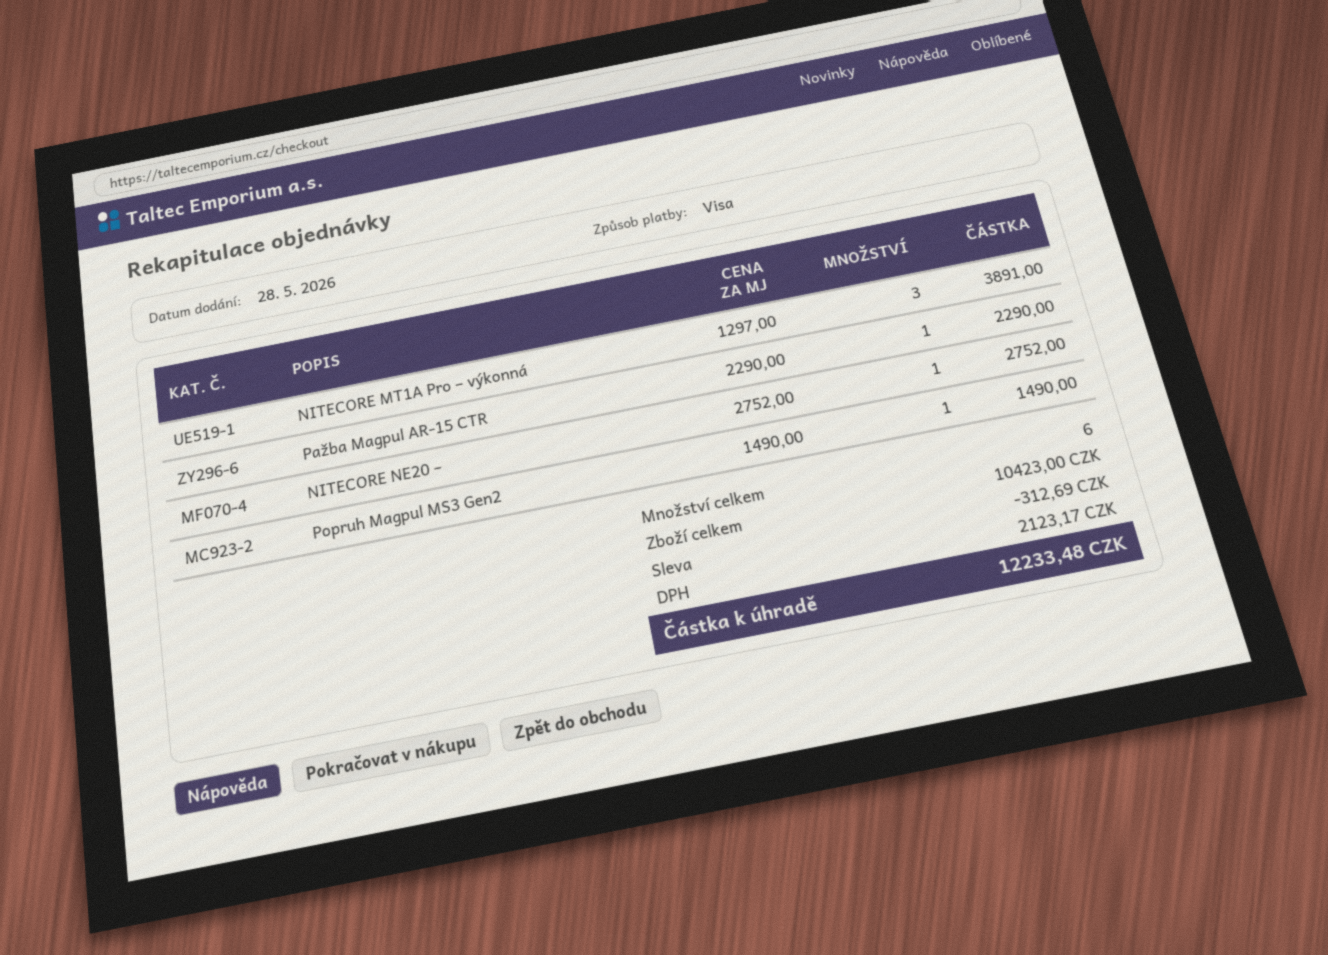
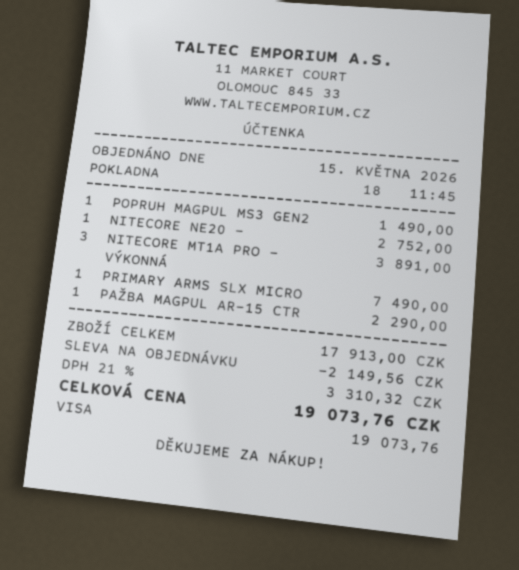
PRIMARY ARMS SLX MICRO: none -> 1 for 7490.00
subtotal: 10423.00 -> 17913.00
discount: 312.69 -> 2149.56
tax: 2123.17 -> 3310.32
total: 12233.48 -> 19073.76

